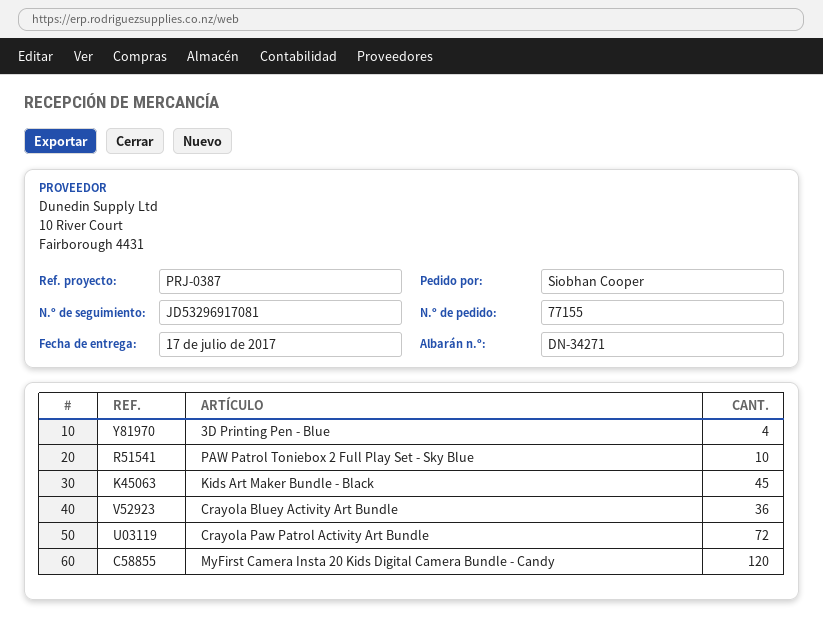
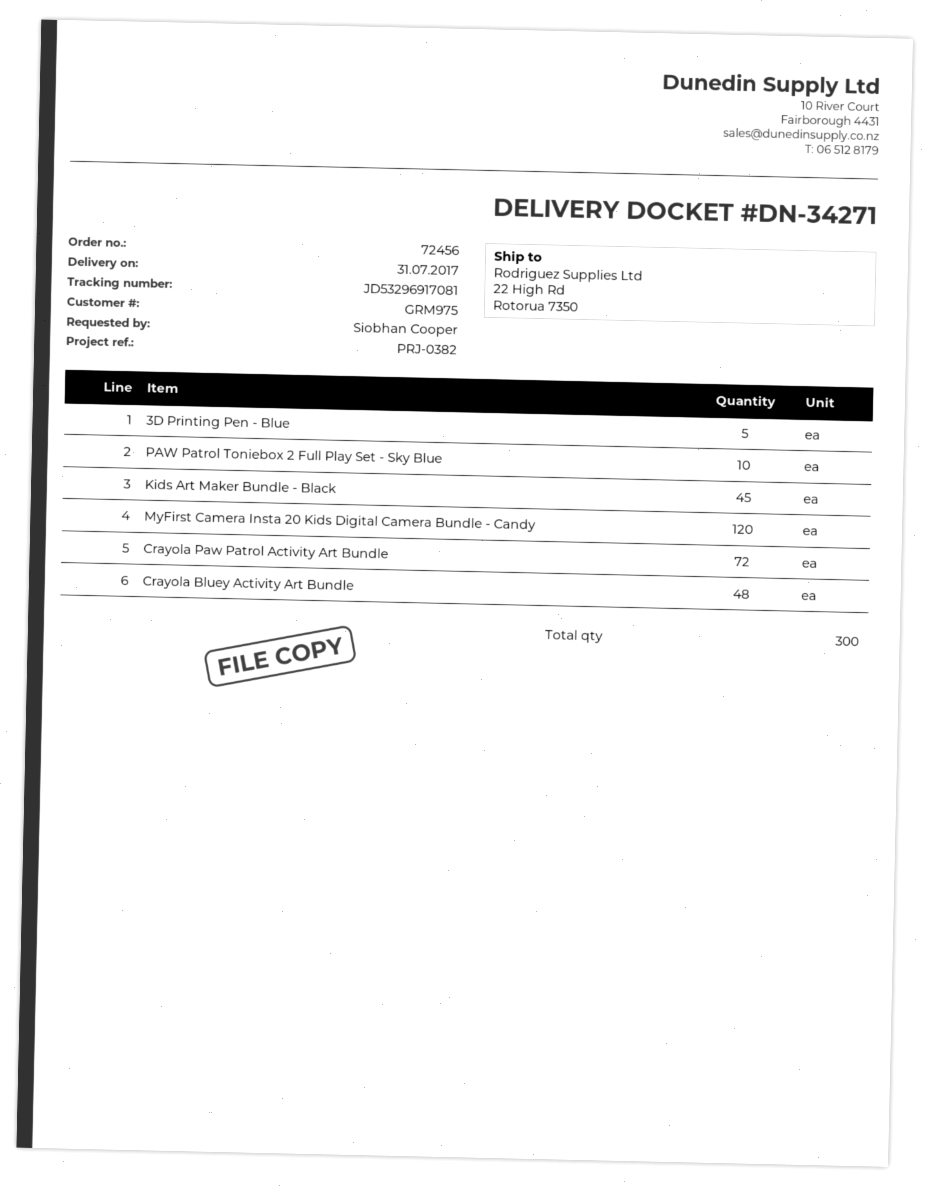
order number: 77155 -> 72456
delivery date: 2017-07-17 -> 2017-07-31
reference: PRJ-0387 -> PRJ-0382
3D Printing Pen - Blue: 4 -> 5
Crayola Bluey Activity Art Bundle: 36 -> 48

